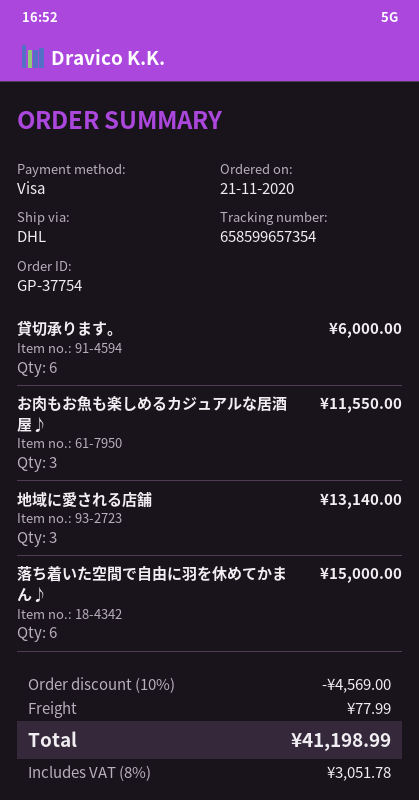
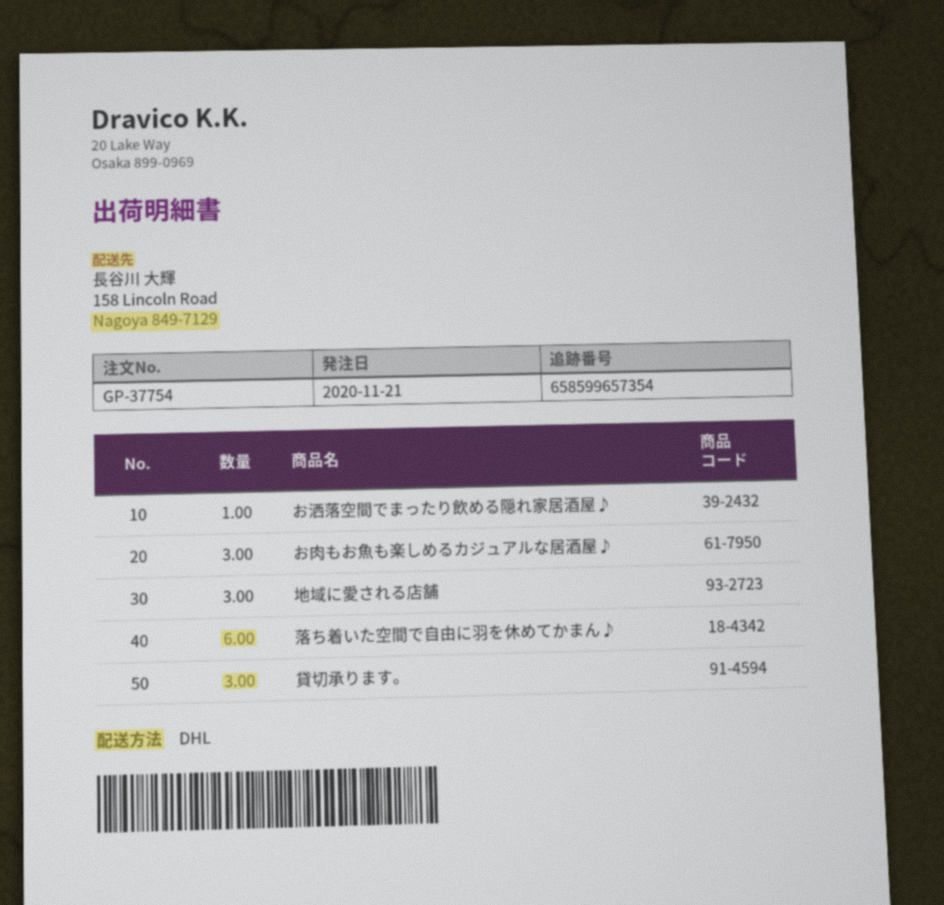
貸切承ります。: 6 -> 3
お洒落空間でまったり飲める隠れ家居酒屋♪: none -> 1

